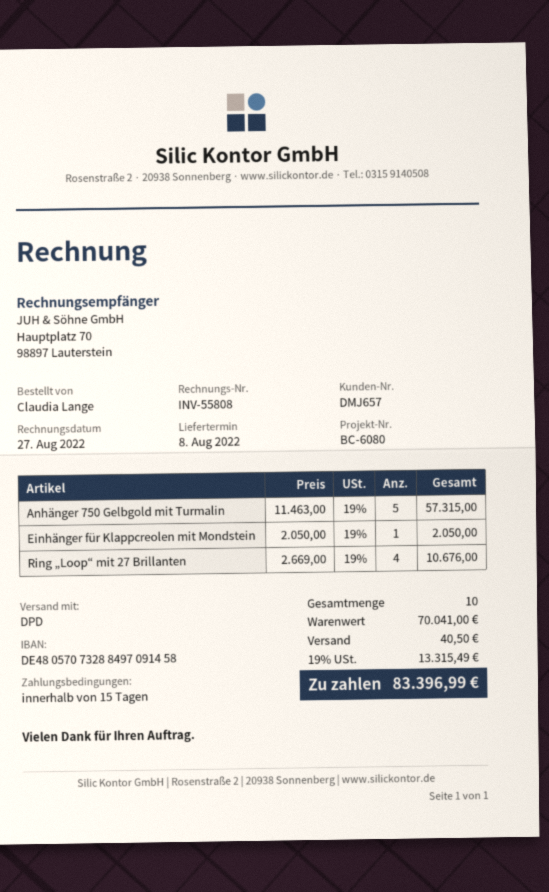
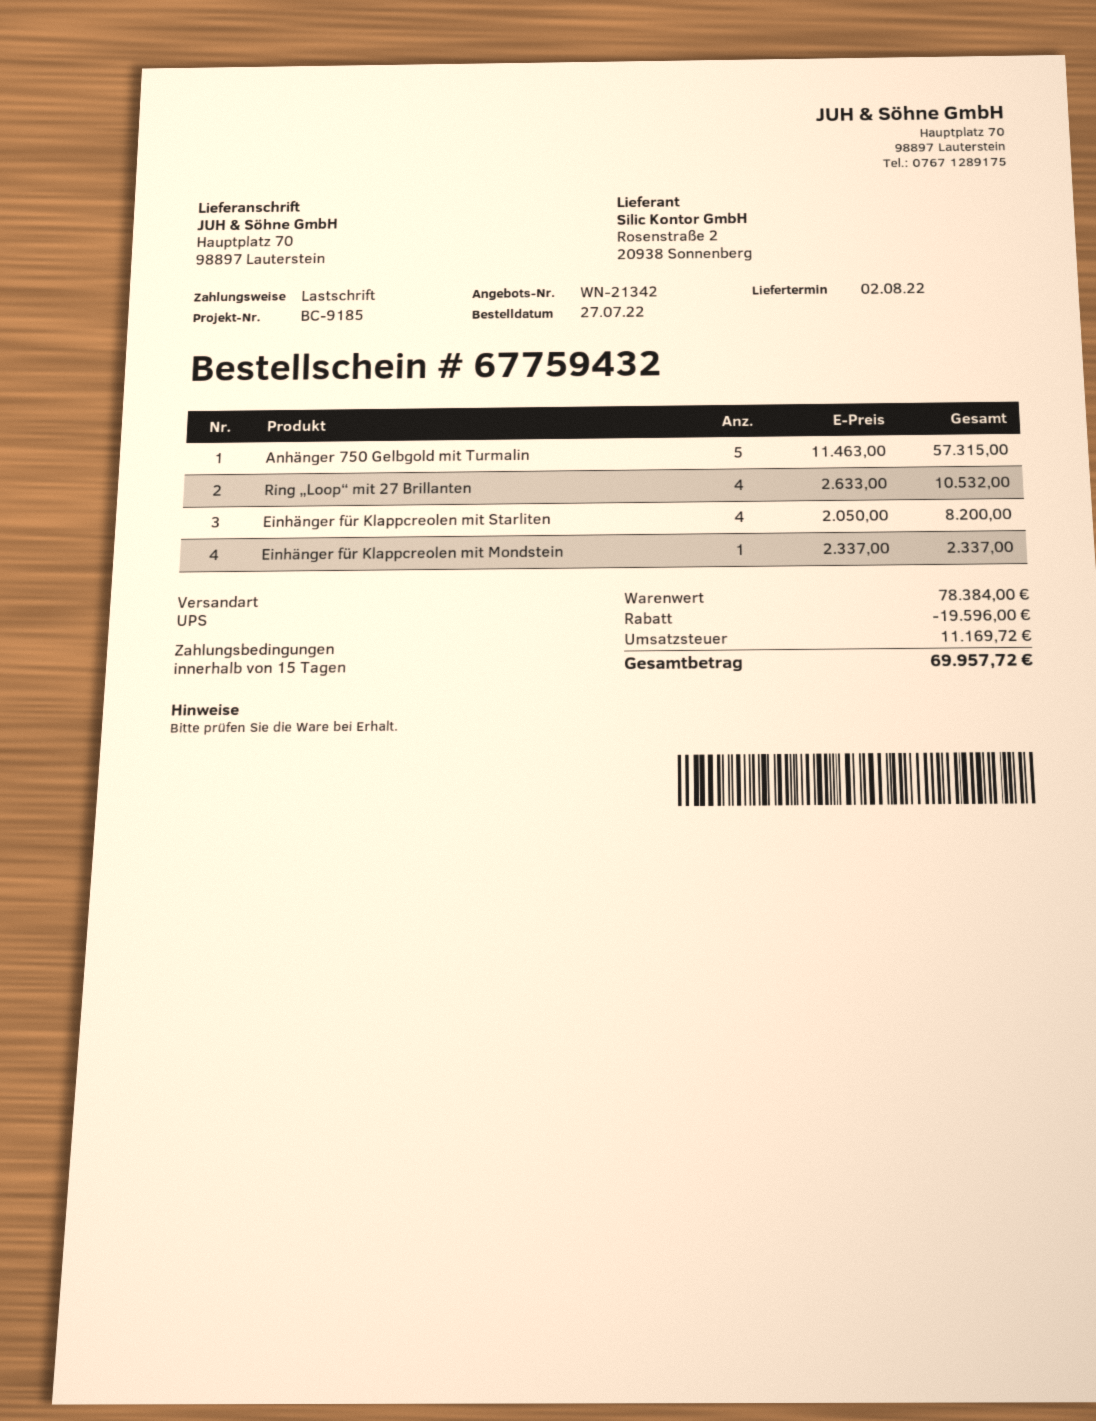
delivery date: 2022-08-08 -> 2022-08-02
reference: BC-6080 -> BC-9185
shipping method: DPD -> UPS
Einhänger für Klappcreolen mit Mondstein: 1 x 2050.00 = 2050.00 -> 1 x 2337.00 = 2337.00
Ring „Loop“ mit 27 Brillanten: 4 x 2669.00 = 10676.00 -> 4 x 2633.00 = 10532.00
Einhänger für Klappcreolen mit Starliten: none -> 4 x 2050.00 = 8200.00
subtotal: 70041.00 -> 78384.00
discount: none -> 19596.00
shipping: 40.50 -> none
tax: 13315.49 -> 11169.72
total: 83396.99 -> 69957.72

